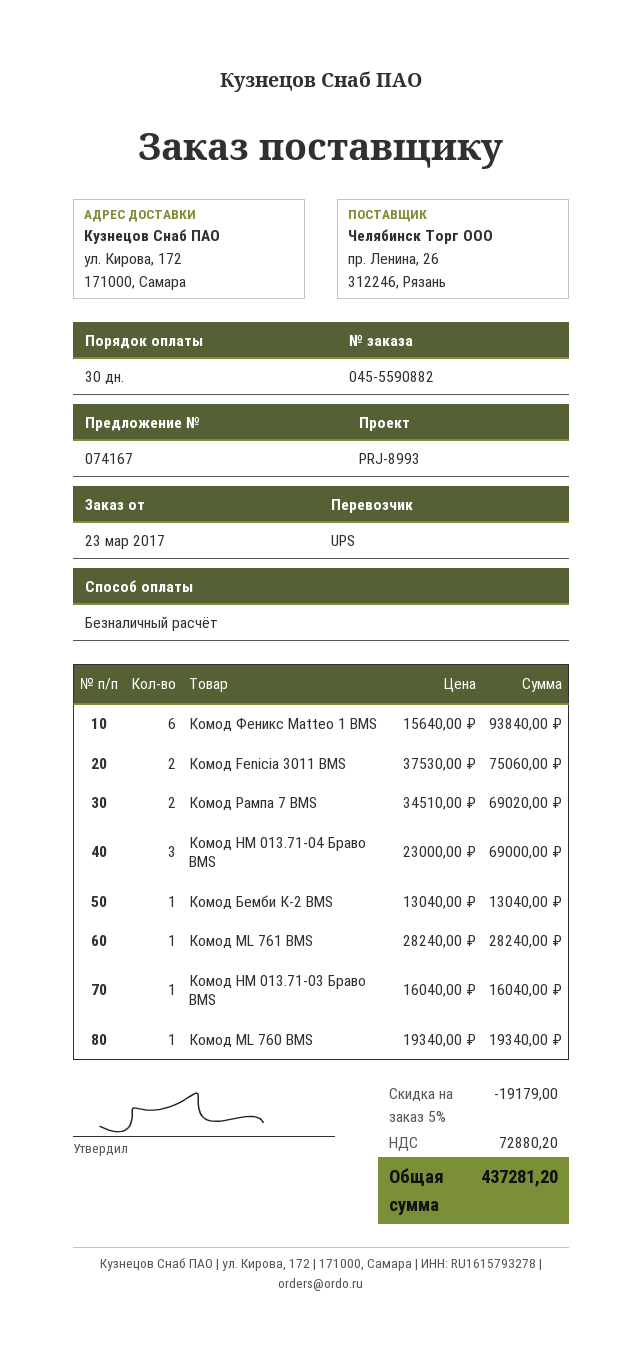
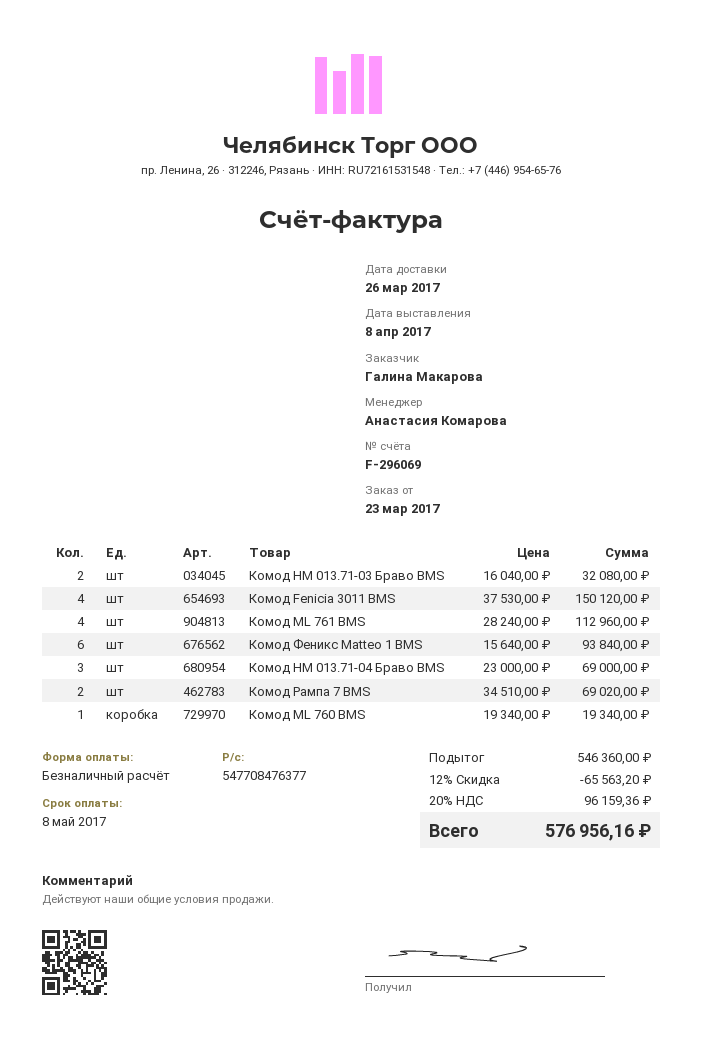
Комод Fenicia 3011 BMS: 2 x 37530.00 = 75060.00 -> 4 x 37530.00 = 150120.00
Комод Бемби К-2 BMS: 1 x 13040.00 = 13040.00 -> none
Комод ML 761 BMS: 1 x 28240.00 = 28240.00 -> 4 x 28240.00 = 112960.00
Комод НМ 013.71-03 Браво BMS: 1 x 16040.00 = 16040.00 -> 2 x 16040.00 = 32080.00
discount: 5% = 19179.00 -> 12% = 65563.20
tax: 72880.20 -> 96159.36
total: 437281.20 -> 576956.16

